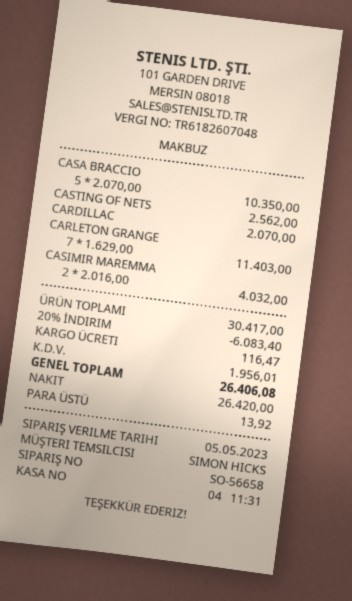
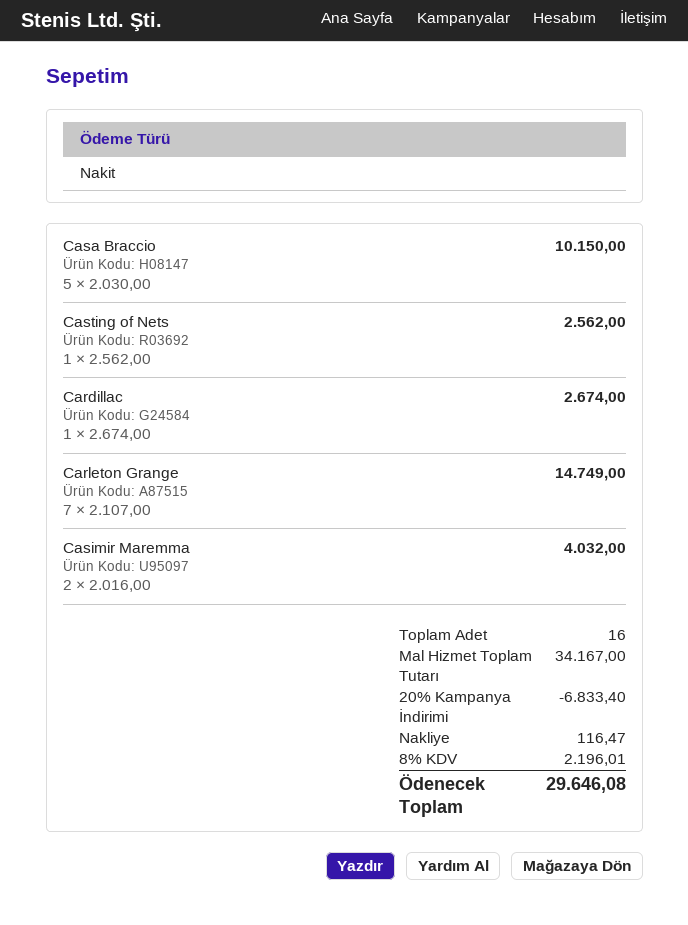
CASA BRACCIO: 5 x 2070.00 = 10350.00 -> 5 x 2030.00 = 10150.00
CARDILLAC: 1 x 2070.00 = 2070.00 -> 1 x 2674.00 = 2674.00
CARLETON GRANGE: 7 x 1629.00 = 11403.00 -> 7 x 2107.00 = 14749.00
subtotal: 30417.00 -> 34167.00
discount: 20% = 6083.40 -> 20% = 6833.40
tax: 1956.01 -> 2196.01
total: 26406.08 -> 29646.08

